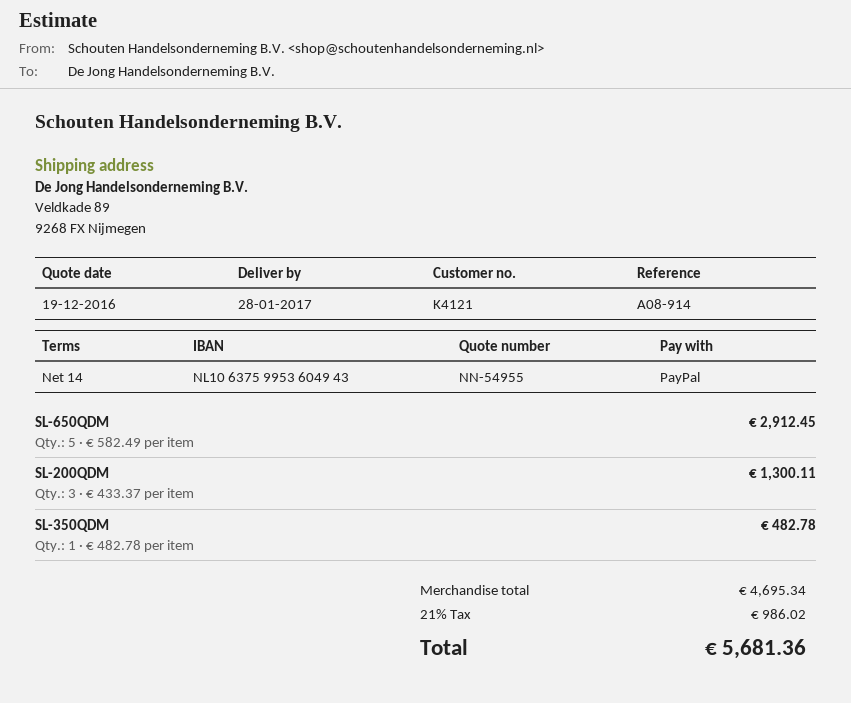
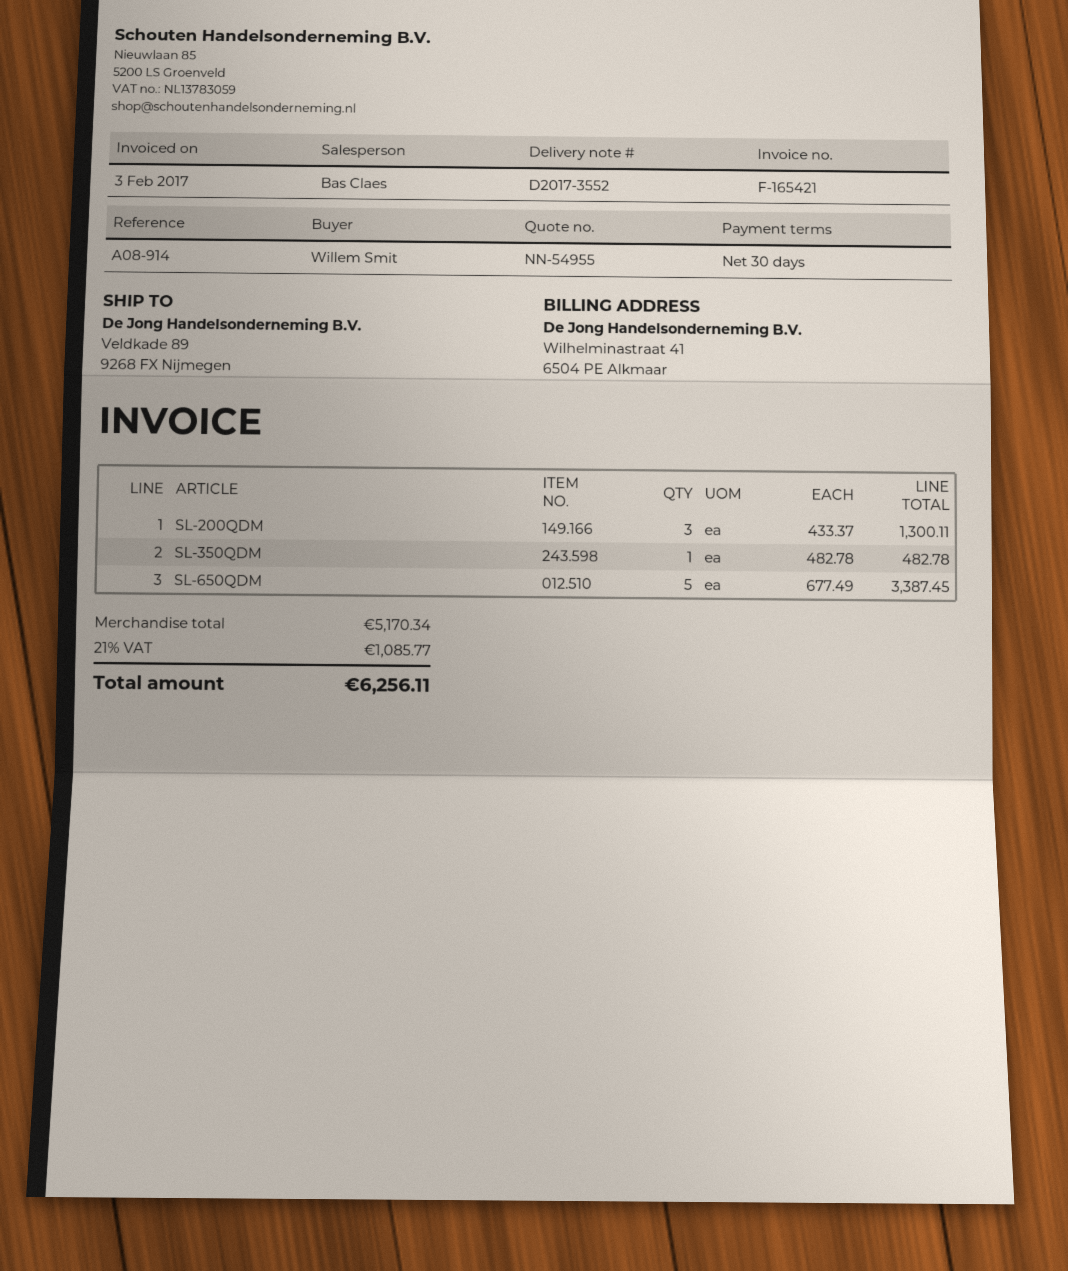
payment terms: 14 days -> 30 days
SL-650QDM: 5 x 582.49 = 2912.45 -> 5 x 677.49 = 3387.45
subtotal: 4695.34 -> 5170.34
tax: 21% = 986.02 -> 21% = 1085.77
total: 5681.36 -> 6256.11

